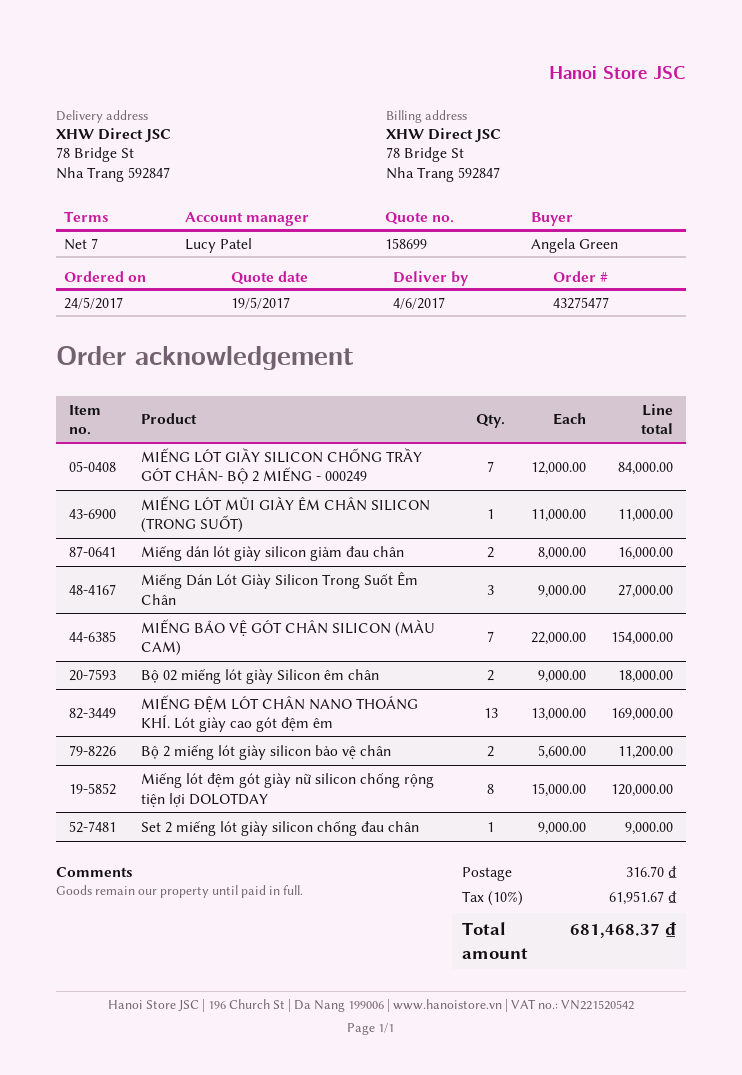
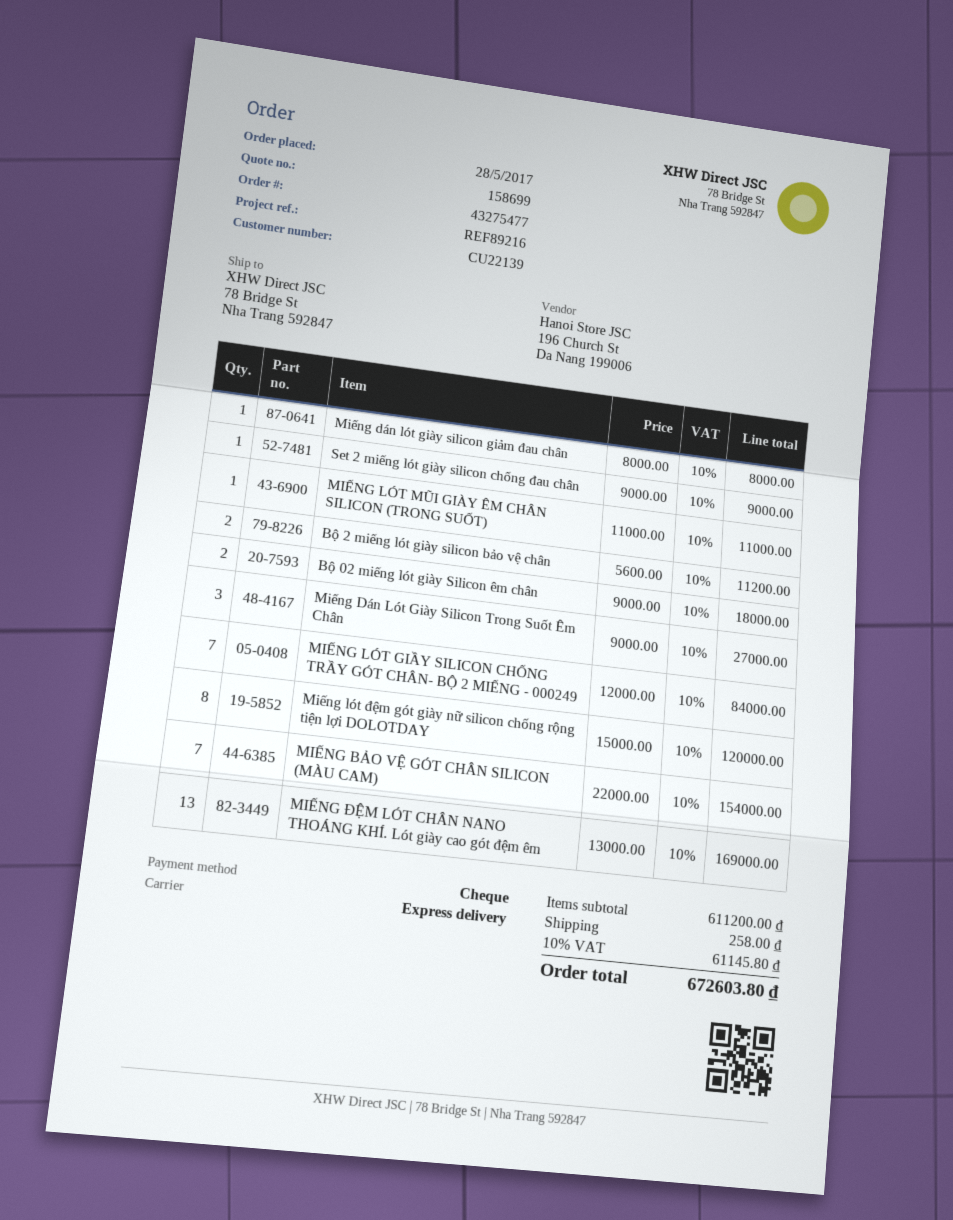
order date: 2017-05-24 -> 2017-05-28
Miếng dán lót giày silicon giảm đau chân: 2 x 8000.00 = 16000.00 -> 1 x 8000.00 = 8000.00
shipping: 316.70 -> 258.00
tax: 10% = 61951.67 -> 10% = 61145.80
total: 681468.37 -> 672603.80

